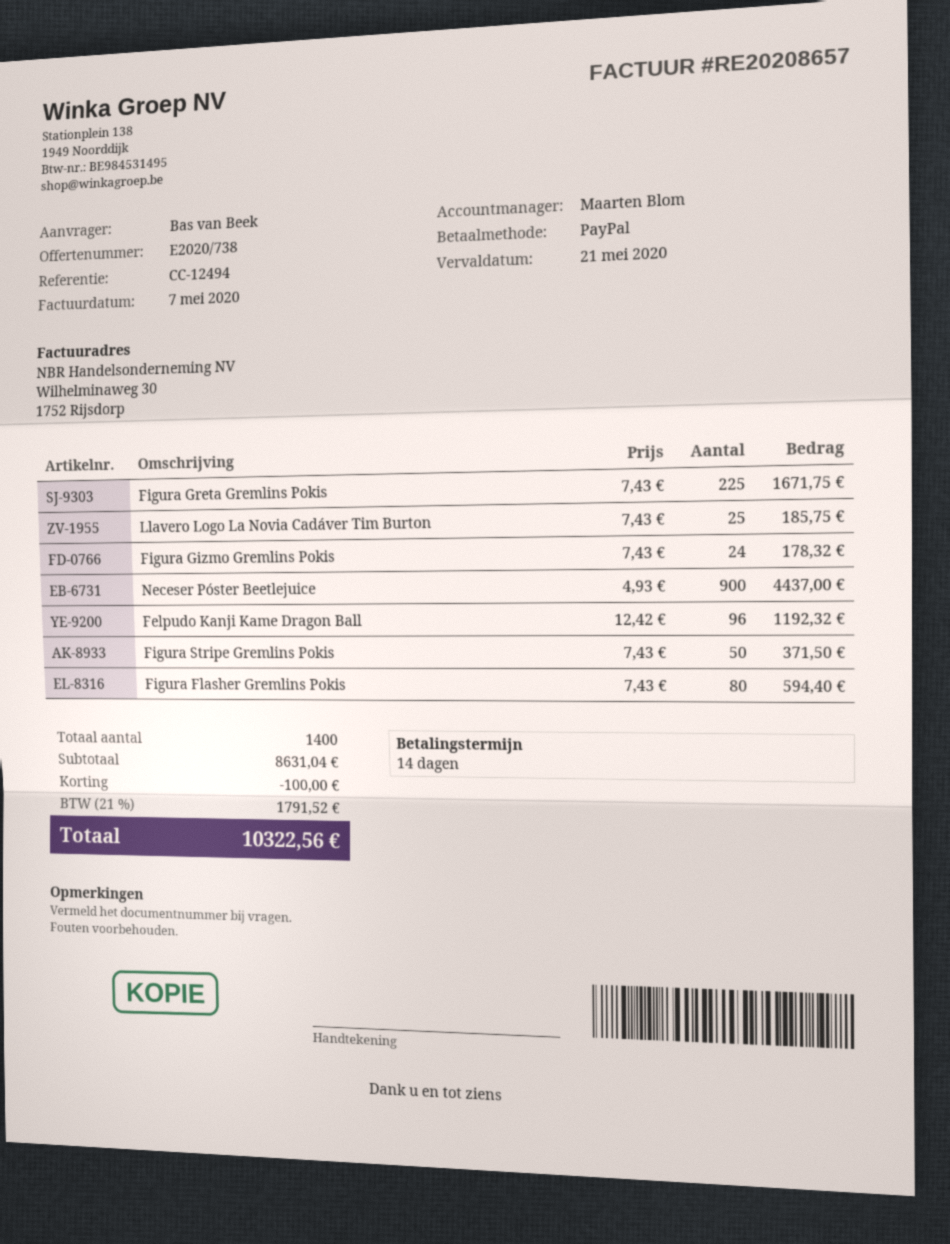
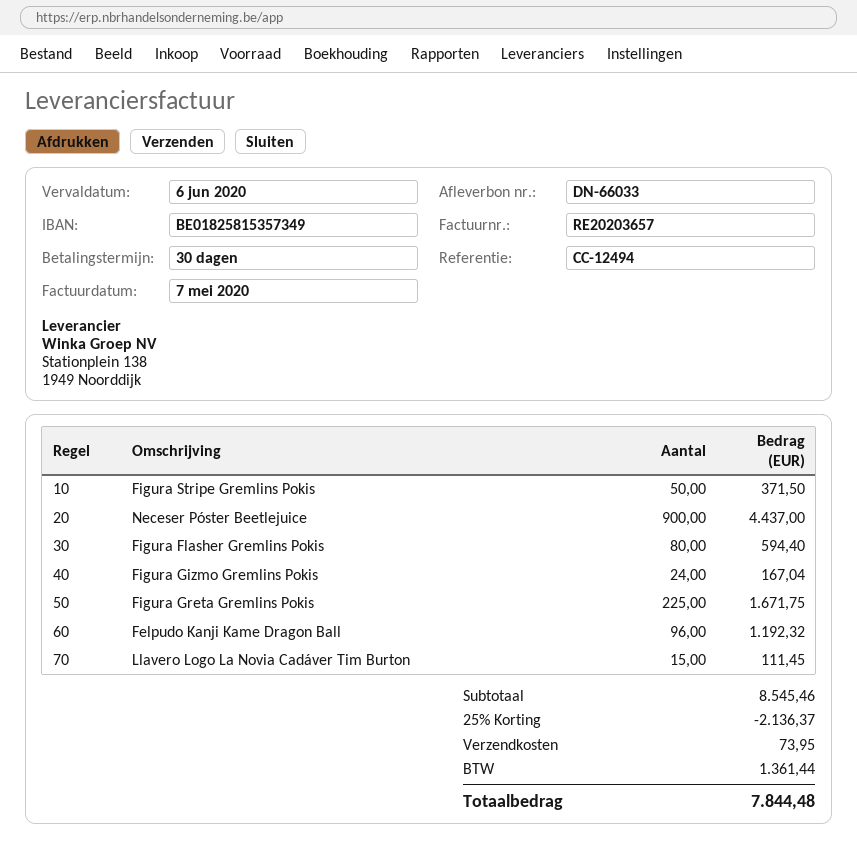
invoice number: RE20208657 -> RE20203657
payment terms: 14 days -> 30 days
due date: 2020-05-21 -> 2020-06-06
Llavero Logo La Novia Cadáver Tim Burton: 25 for 185.75 -> 15 for 111.45
Figura Gizmo Gremlins Pokis: 24 for 178.32 -> 24 for 167.04
subtotal: 8631.04 -> 8545.46
discount: 100.00 -> 2136.37
shipping: none -> 73.95
tax: 1791.52 -> 1361.44
total: 10322.56 -> 7844.48

